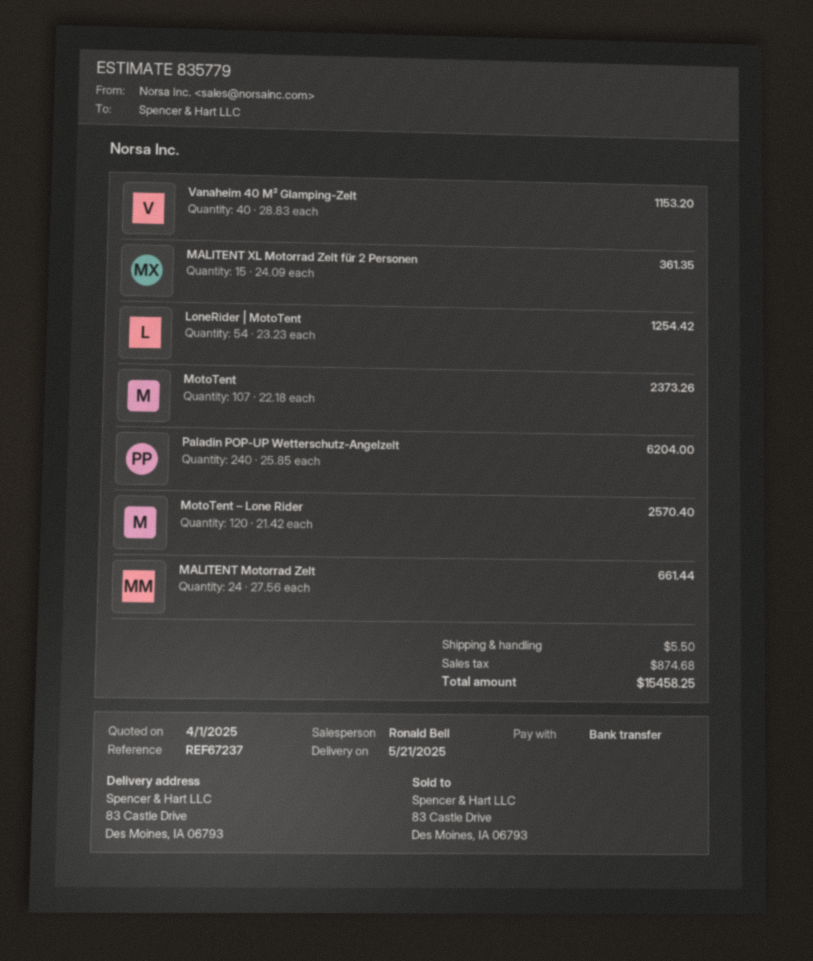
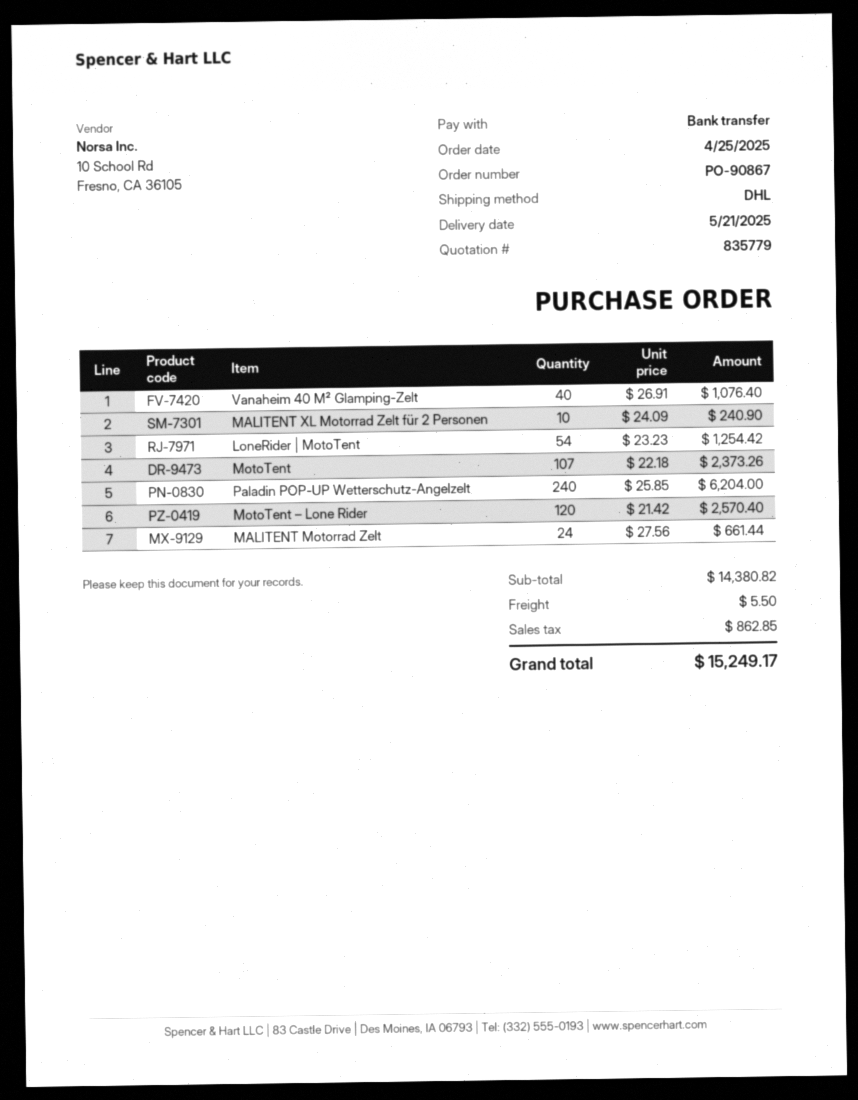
Vanaheim 40 M² Glamping-Zelt: 40 x 28.83 = 1153.20 -> 40 x 26.91 = 1076.40
MALITENT XL Motorrad Zelt für 2 Personen: 15 x 24.09 = 361.35 -> 10 x 24.09 = 240.90
tax: 874.68 -> 862.85
total: 15458.25 -> 15249.17

